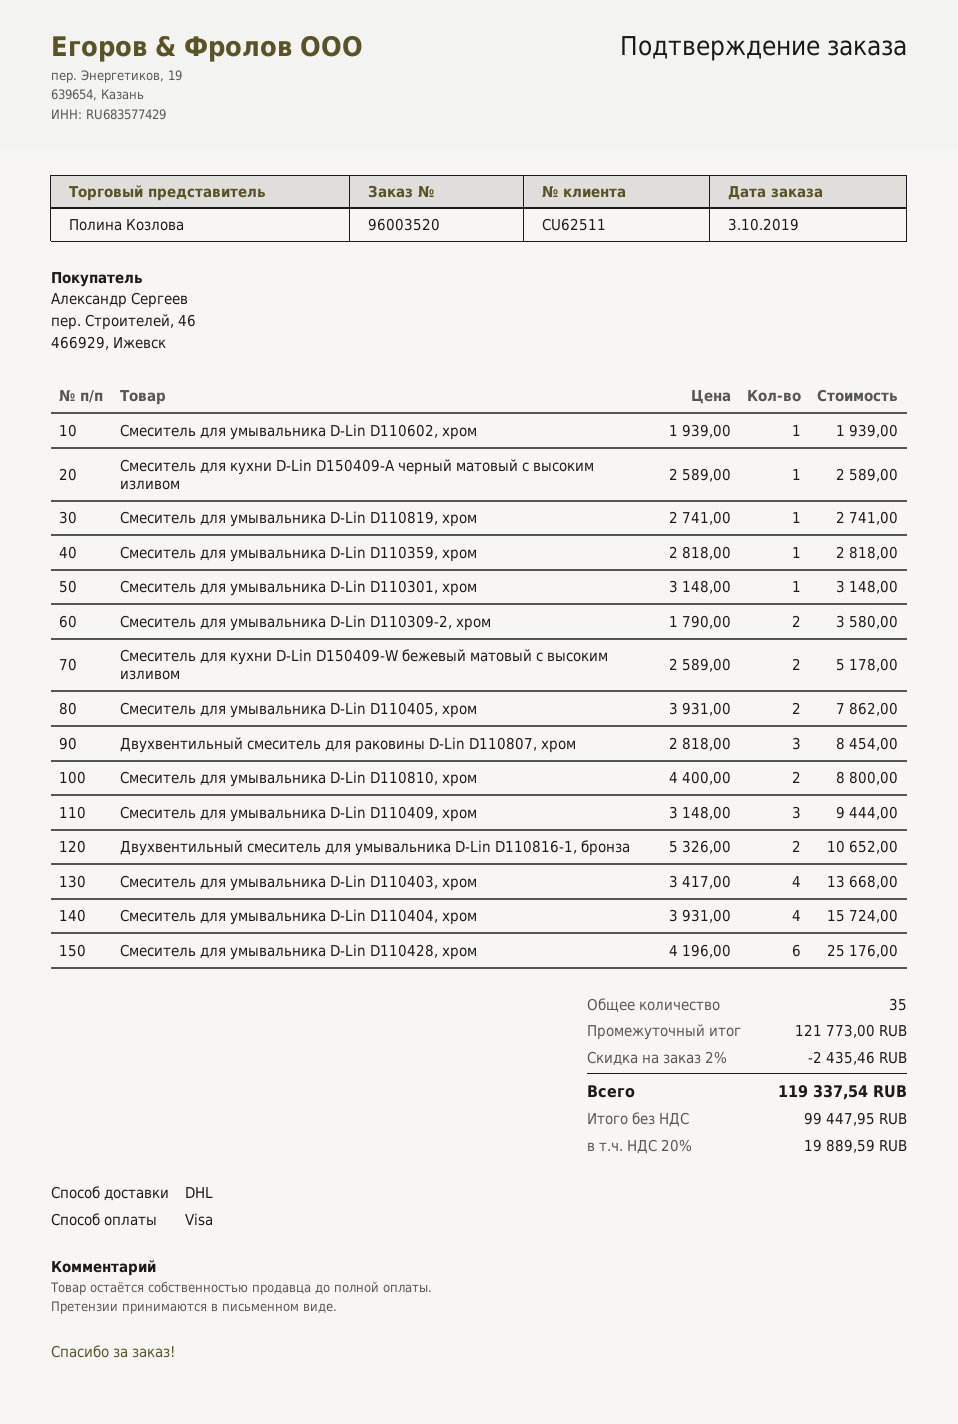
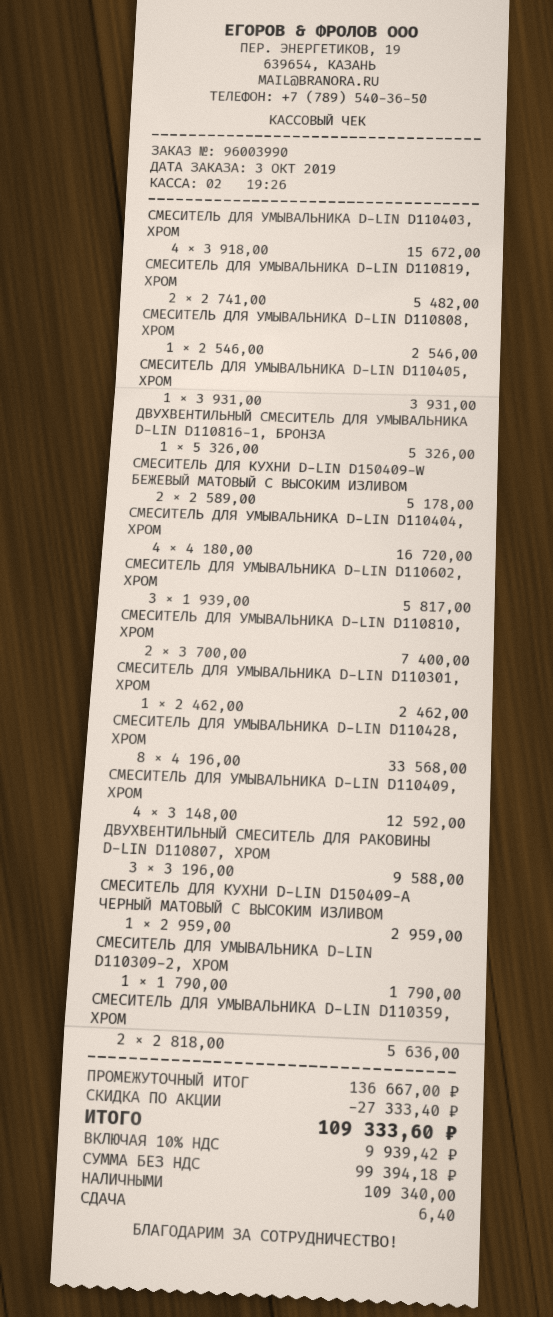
order number: 96003520 -> 96003990
payment method: Visa -> cash
Смеситель для умывальника D-Lin D110602, хром: 1 x 1939.00 = 1939.00 -> 3 x 1939.00 = 5817.00
Смеситель для кухни D-Lin D150409-A черный матовый с высоким изливом: 1 x 2589.00 = 2589.00 -> 1 x 2959.00 = 2959.00
Смеситель для умывальника D-Lin D110819, хром: 1 x 2741.00 = 2741.00 -> 2 x 2741.00 = 5482.00
Смеситель для умывальника D-Lin D110359, хром: 1 x 2818.00 = 2818.00 -> 2 x 2818.00 = 5636.00
Смеситель для умывальника D-Lin D110301, хром: 1 x 3148.00 = 3148.00 -> 1 x 2462.00 = 2462.00
Смеситель для умывальника D-Lin D110309-2, хром: 2 x 1790.00 = 3580.00 -> 1 x 1790.00 = 1790.00
Смеситель для умывальника D-Lin D110405, хром: 2 x 3931.00 = 7862.00 -> 1 x 3931.00 = 3931.00
Двухвентильный смеситель для раковины D-Lin D110807, хром: 3 x 2818.00 = 8454.00 -> 3 x 3196.00 = 9588.00
Смеситель для умывальника D-Lin D110810, хром: 2 x 4400.00 = 8800.00 -> 2 x 3700.00 = 7400.00
Смеситель для умывальника D-Lin D110409, хром: 3 x 3148.00 = 9444.00 -> 4 x 3148.00 = 12592.00
Двухвентильный смеситель для умывальника D-Lin D110816-1, бронза: 2 x 5326.00 = 10652.00 -> 1 x 5326.00 = 5326.00
Смеситель для умывальника D-Lin D110403, хром: 4 x 3417.00 = 13668.00 -> 4 x 3918.00 = 15672.00
Смеситель для умывальника D-Lin D110404, хром: 4 x 3931.00 = 15724.00 -> 4 x 4180.00 = 16720.00
Смеситель для умывальника D-Lin D110428, хром: 6 x 4196.00 = 25176.00 -> 8 x 4196.00 = 33568.00
СМЕСИТЕЛЬ ДЛЯ УМЫВАЛЬНИКА D-LIN D110808, ХРОМ: none -> 1 x 2546.00 = 2546.00
subtotal: 121773.00 -> 136667.00
discount: 2435.46 -> 27333.40
net: 99447.95 -> 99394.18
tax: 20% = 19889.59 -> 10% = 9939.42
total: 119337.54 -> 109333.60

